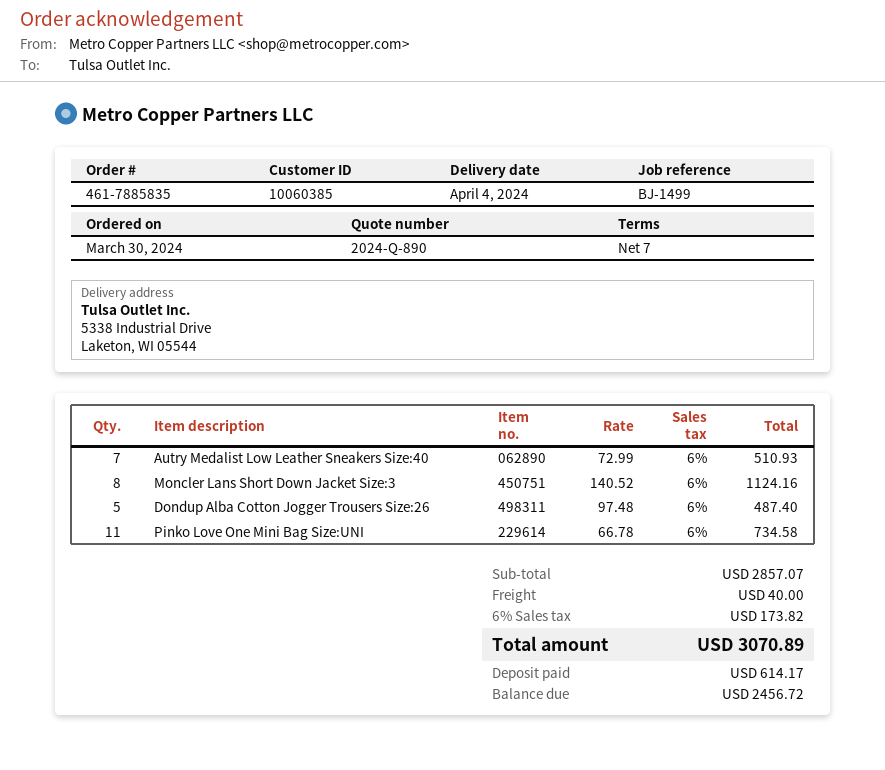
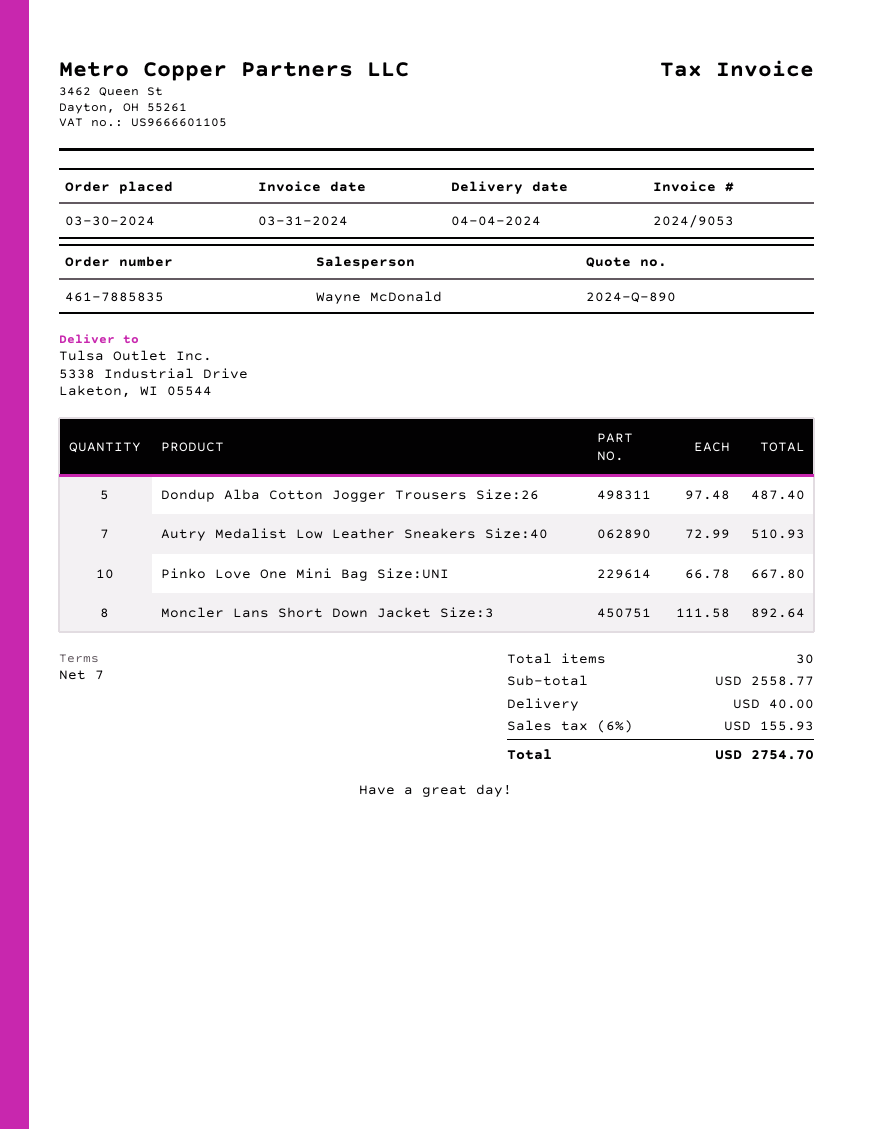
Moncler Lans Short Down Jacket Size:3: 8 x 140.52 = 1124.16 -> 8 x 111.58 = 892.64
Pinko Love One Mini Bag Size:UNI: 11 x 66.78 = 734.58 -> 10 x 66.78 = 667.80
subtotal: 2857.07 -> 2558.77
tax: 6% = 173.82 -> 6% = 155.93
total: 3070.89 -> 2754.70

